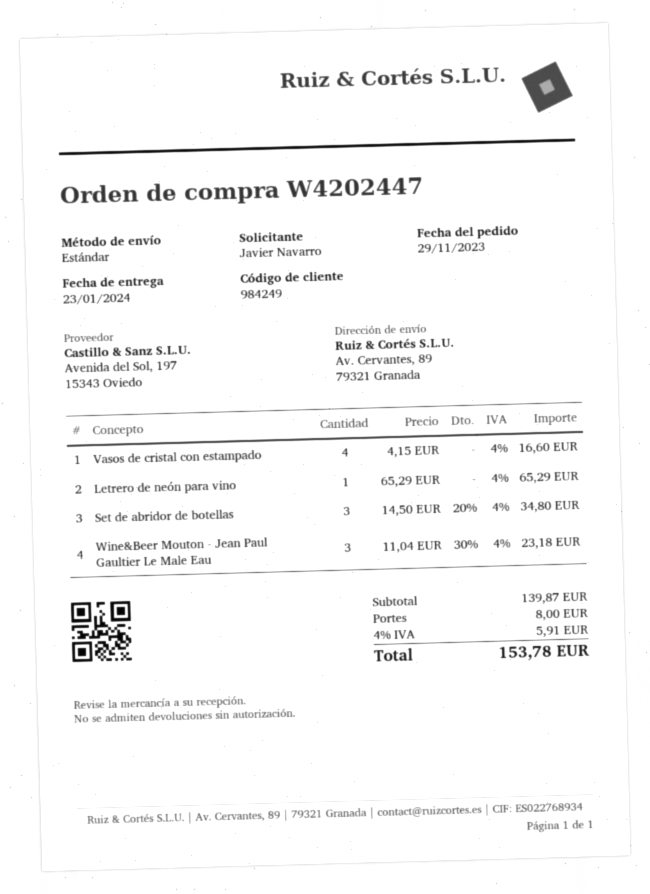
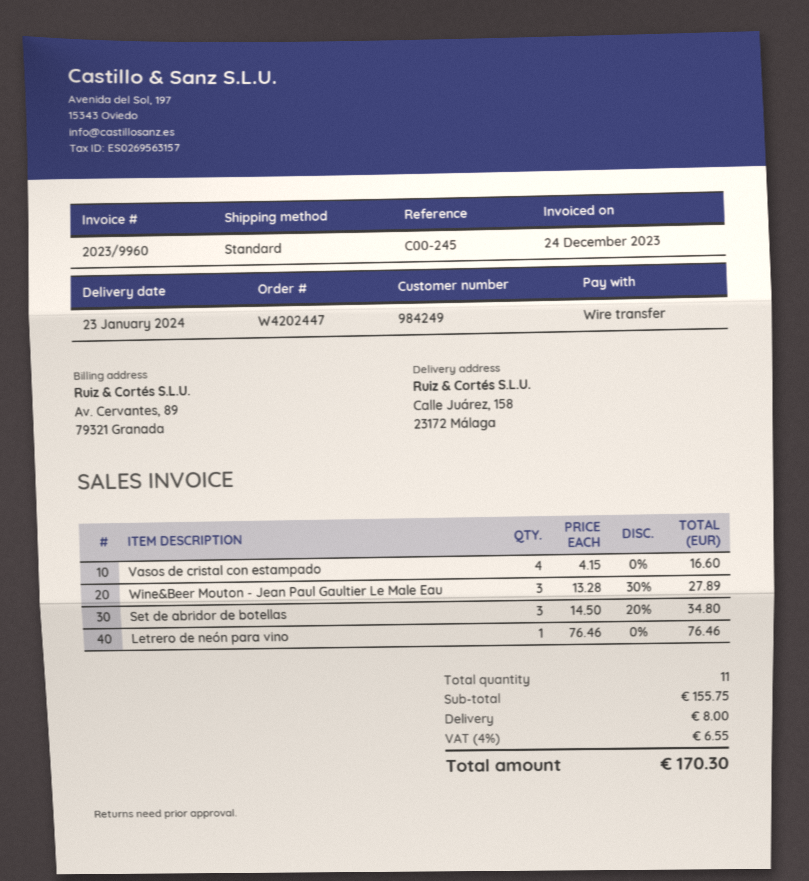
ship to: Av. Cervantes, 89, 79321 Granada -> Calle Juárez, 158, 23172 Málaga
Letrero de neón para vino: 1 x 65.29 = 65.29 -> 1 x 76.46 = 76.46
Wine&Beer Mouton - Jean Paul Gaultier Le Male Eau: 3 x 11.04 - 30% = 23.18 -> 3 x 13.28 - 30% = 27.89
subtotal: 139.87 -> 155.75
tax: 4% = 5.91 -> 4% = 6.55
total: 153.78 -> 170.30

